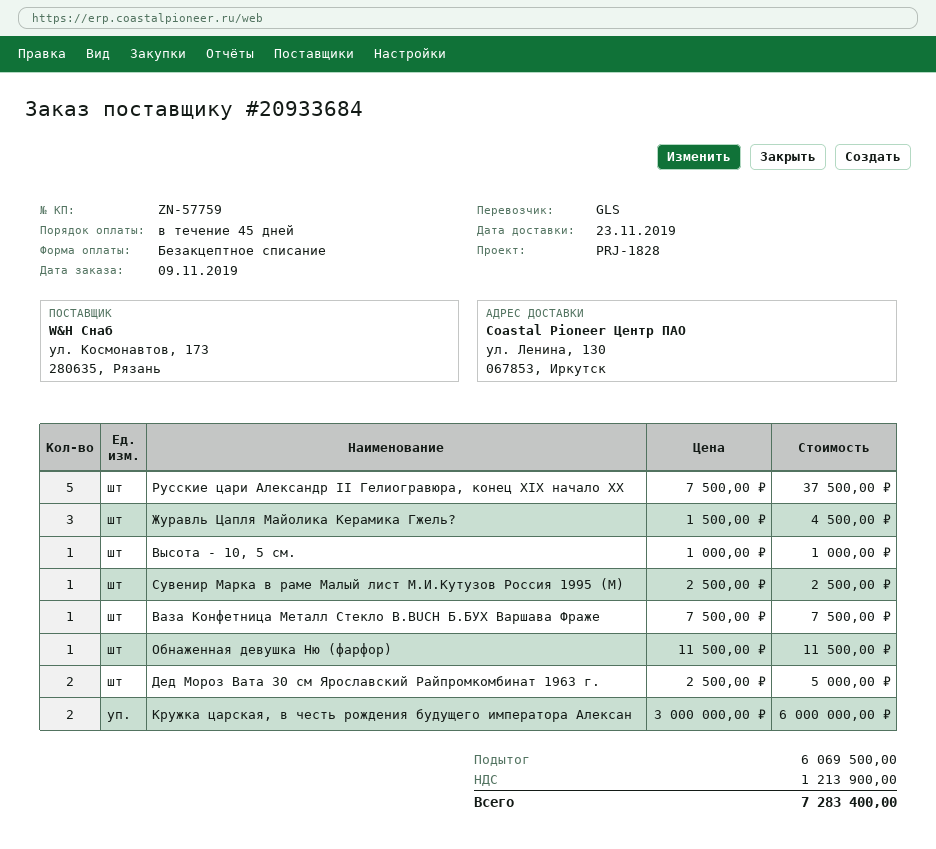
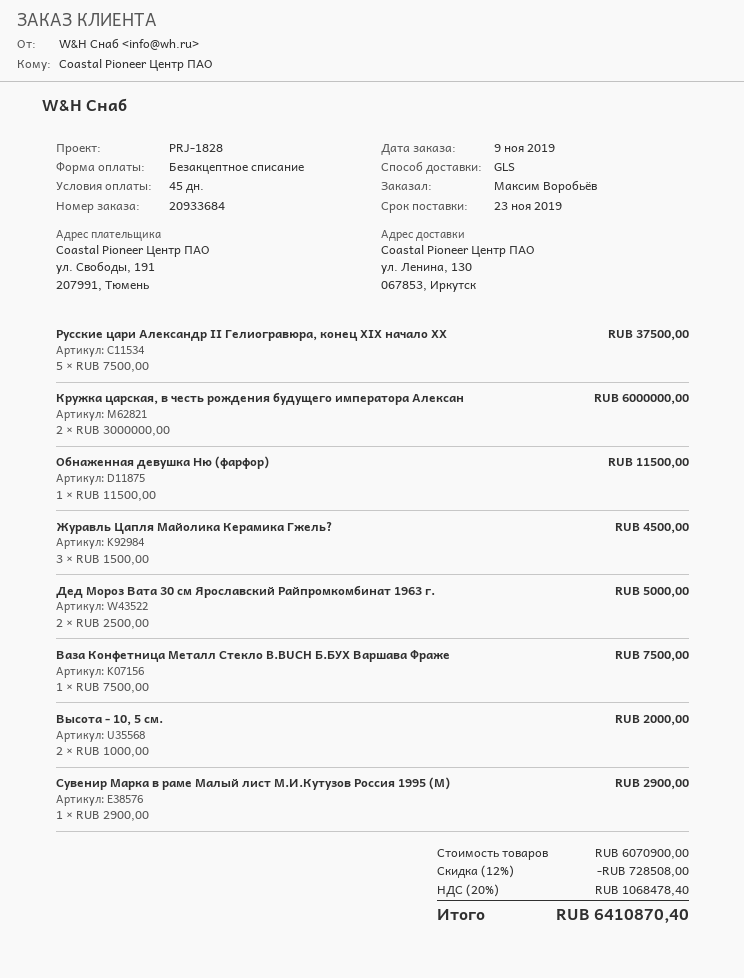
Высота - 10, 5 см.: 1 x 1000.00 = 1000.00 -> 2 x 1000.00 = 2000.00
Сувенир Марка в раме Малый лист М.И.Кутузов Россия 1995 (М): 1 x 2500.00 = 2500.00 -> 1 x 2900.00 = 2900.00
subtotal: 6069500.00 -> 6070900.00
discount: none -> 12% = 728508.00
tax: 1213900.00 -> 1068478.40
total: 7283400.00 -> 6410870.40

